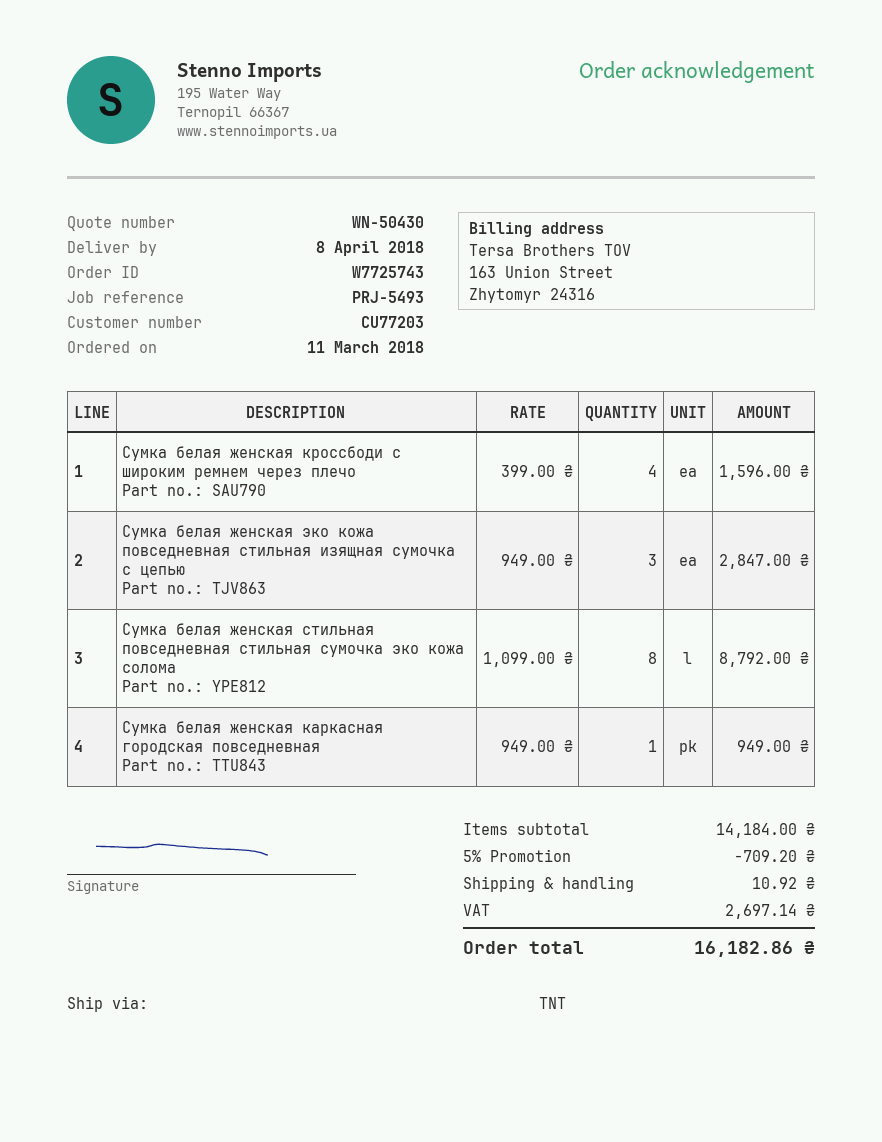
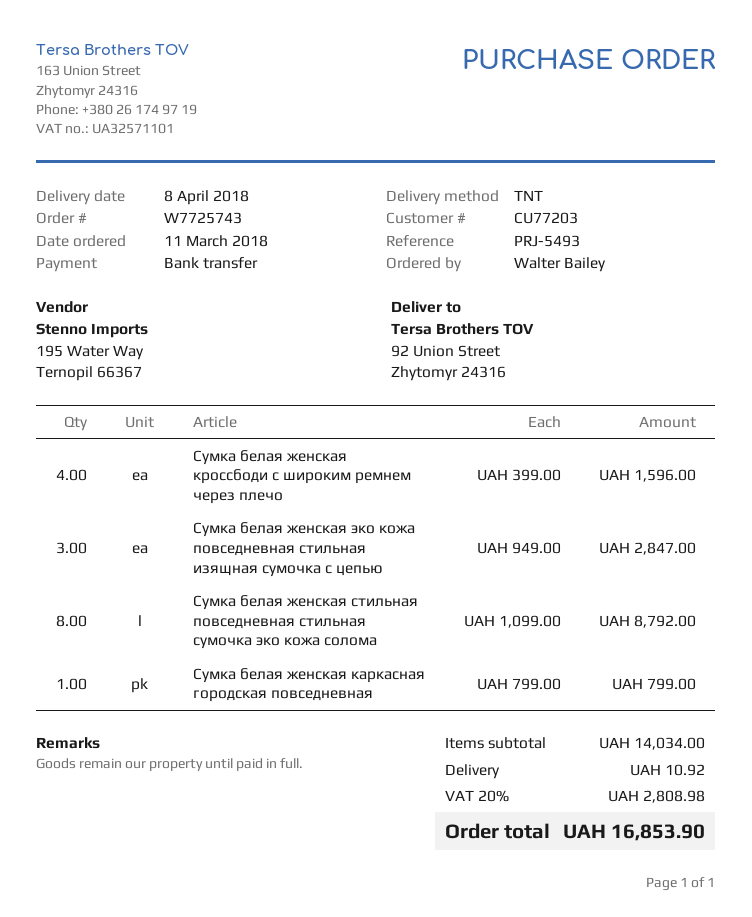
Сумка белая женская каркасная городская повседневная: 1 x 949.00 = 949.00 -> 1 x 799.00 = 799.00
subtotal: 14184.00 -> 14034.00
discount: 5% = 709.20 -> none
tax: 2697.14 -> 2808.98
total: 16182.86 -> 16853.90

